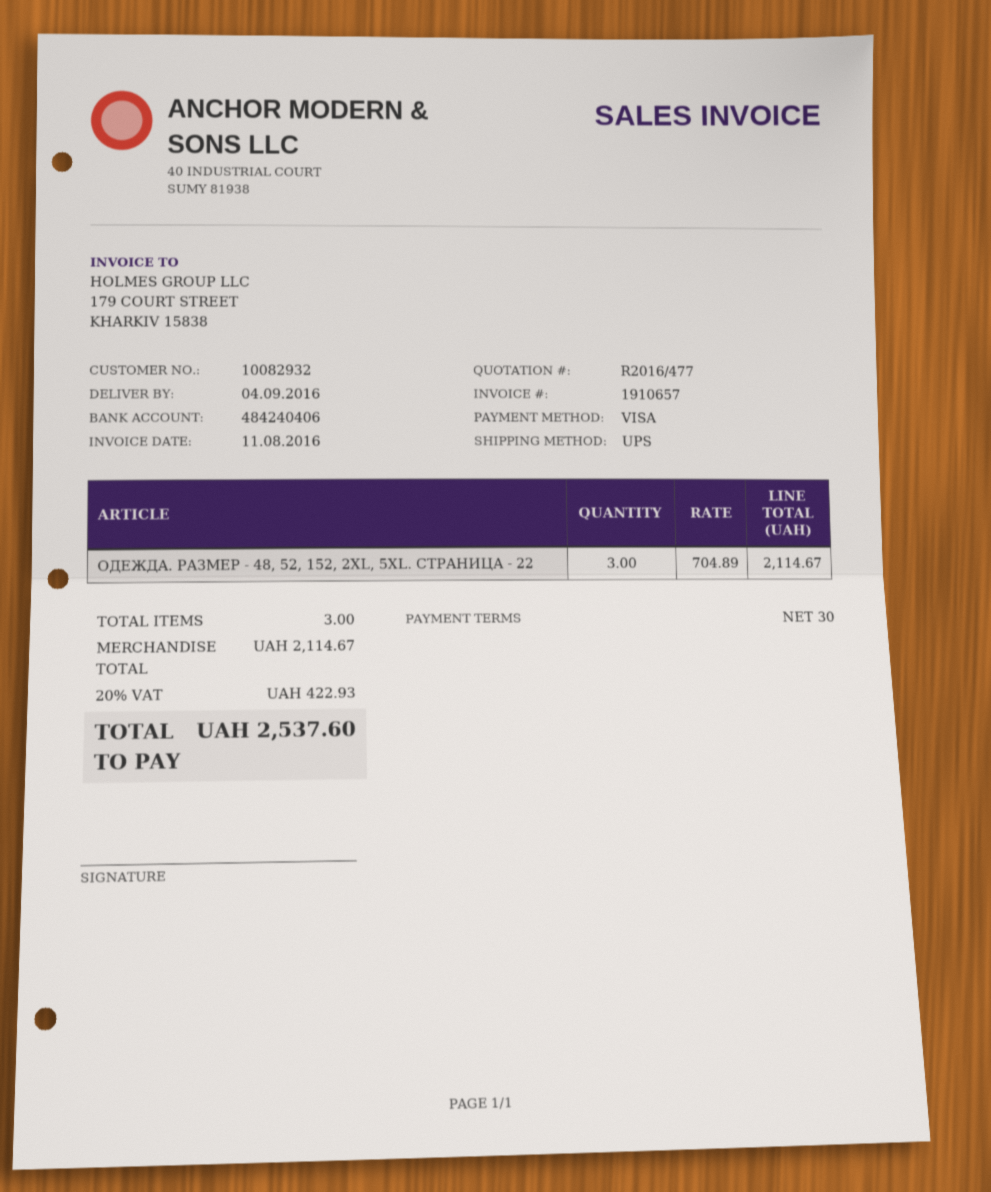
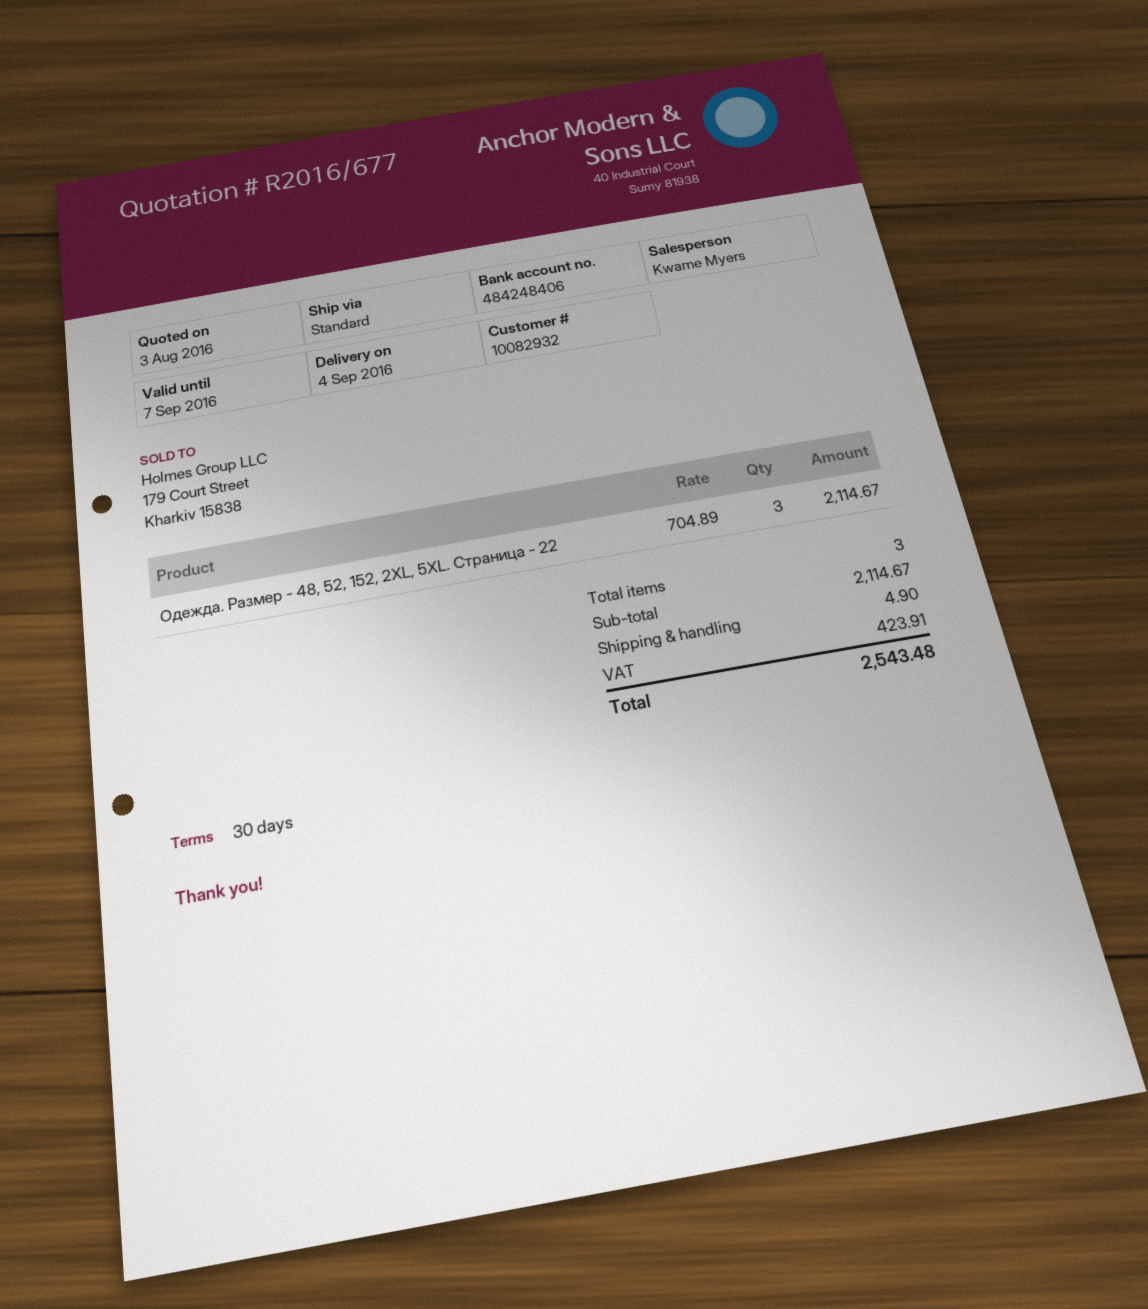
quote number: R2016/477 -> R2016/677
bank account: 484240406 -> 484248406
shipping method: UPS -> standard
shipping: none -> 4.90
tax: 422.93 -> 423.91
total: 2537.60 -> 2543.48

